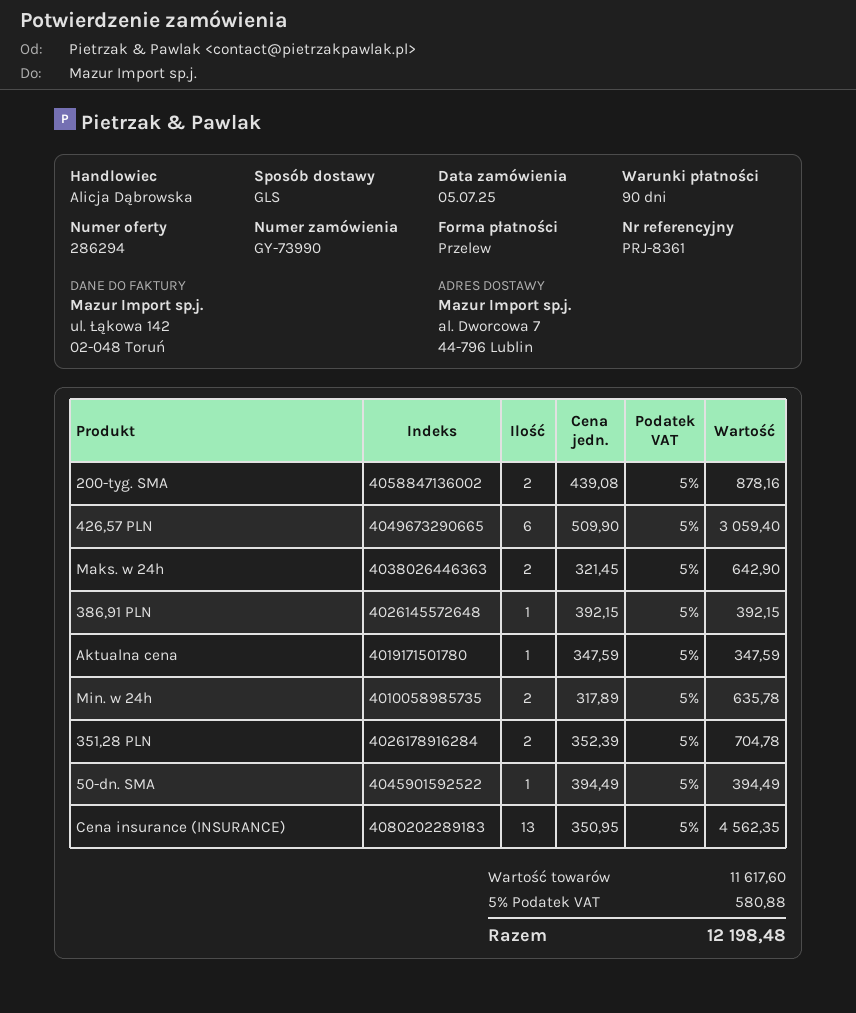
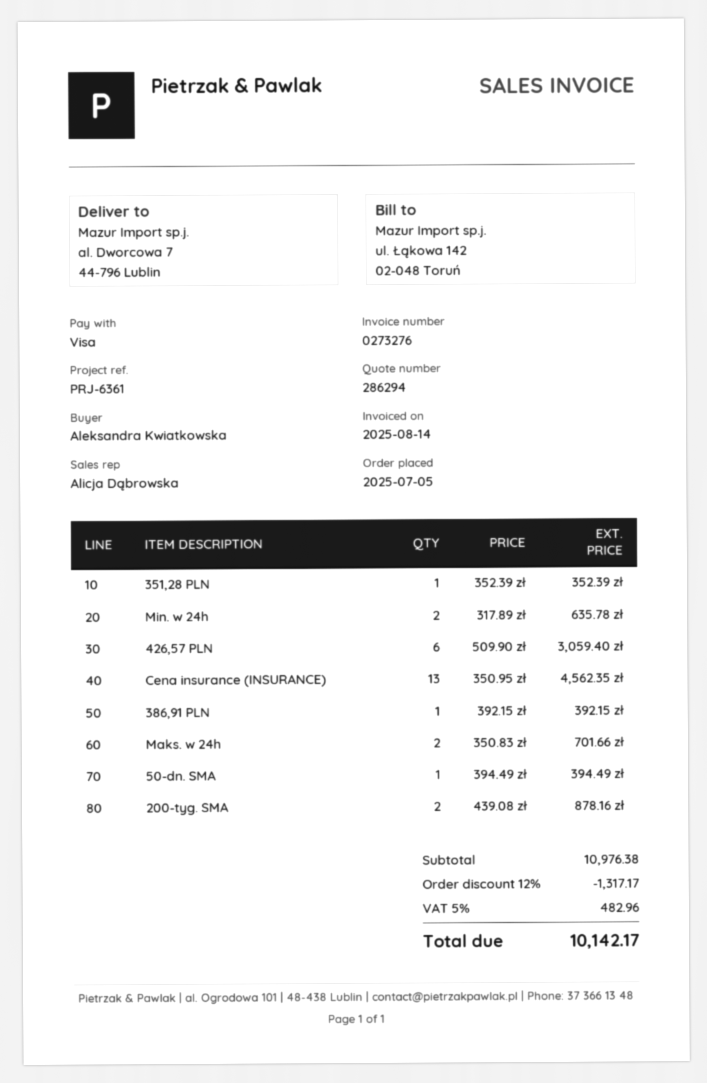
reference: PRJ-8361 -> PRJ-6361
payment method: bank transfer -> Visa
Maks. w 24h: 2 x 321.45 = 642.90 -> 2 x 350.83 = 701.66
Aktualna cena: 1 x 347.59 = 347.59 -> none
351,28 PLN: 2 x 352.39 = 704.78 -> 1 x 352.39 = 352.39
subtotal: 11617.60 -> 10976.38
discount: none -> 12% = 1317.17
tax: 5% = 580.88 -> 5% = 482.96
total: 12198.48 -> 10142.17

